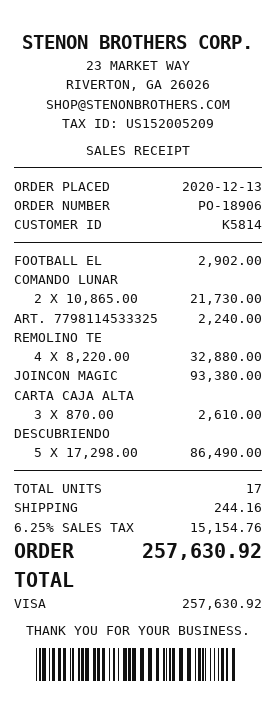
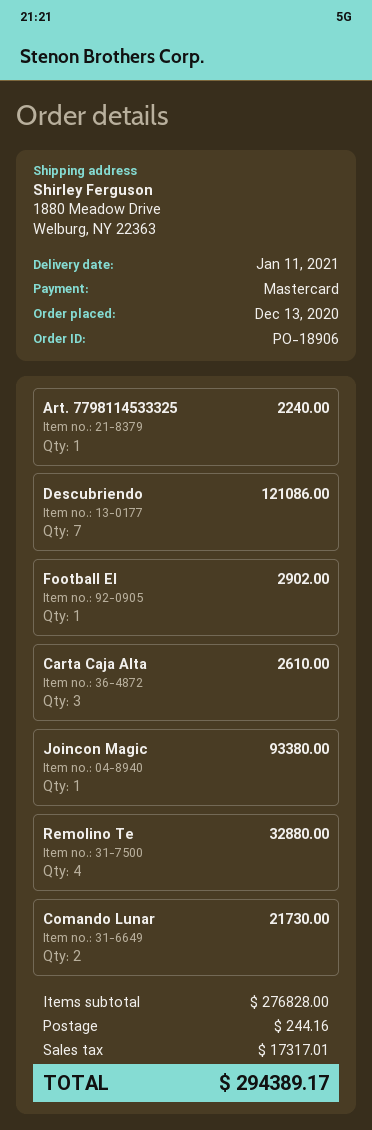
payment method: Visa -> Mastercard
DESCUBRIENDO: 5 for 86490.00 -> 7 for 121086.00
tax: 15154.76 -> 17317.01
total: 257630.92 -> 294389.17

